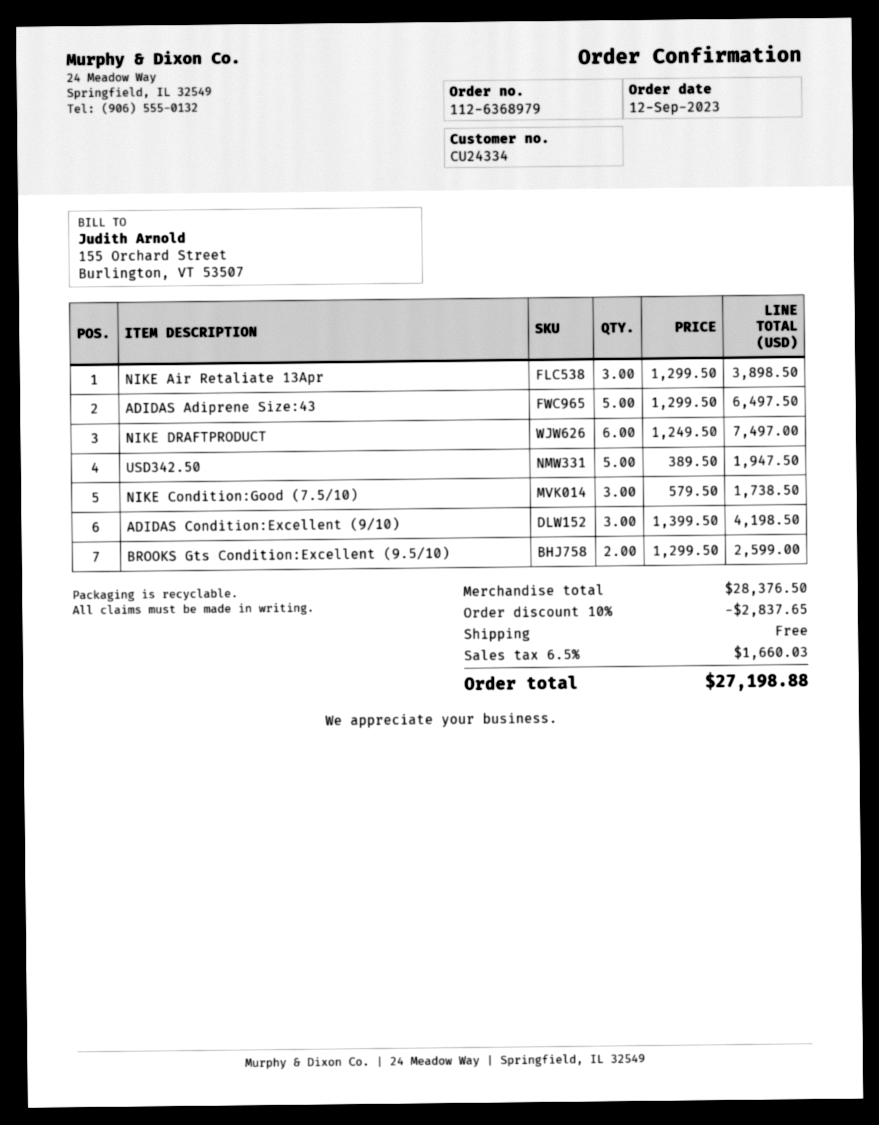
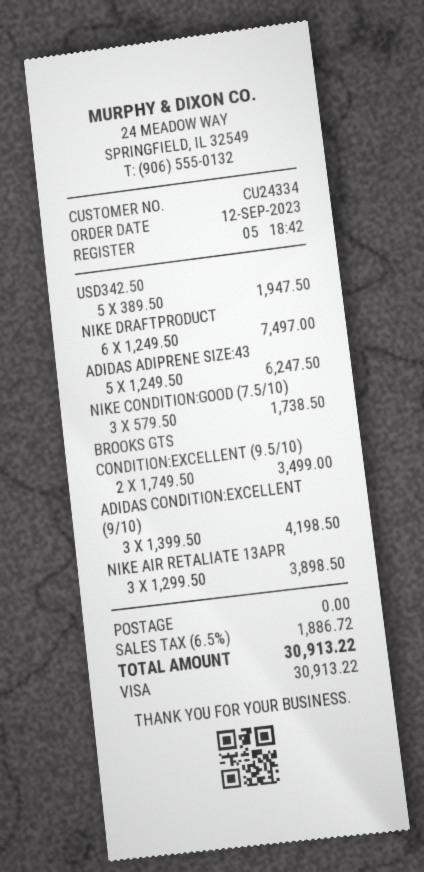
ADIDAS Adiprene Size:43: 5 x 1299.50 = 6497.50 -> 5 x 1249.50 = 6247.50
BROOKS Gts Condition:Excellent (9.5/10): 2 x 1299.50 = 2599.00 -> 2 x 1749.50 = 3499.00
discount: 10% = 2837.65 -> none
tax: 6.5% = 1660.03 -> 6.5% = 1886.72
total: 27198.88 -> 30913.22

